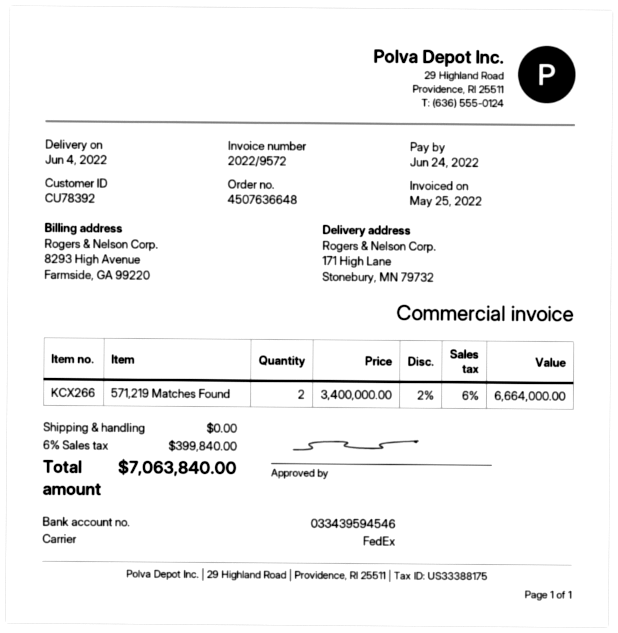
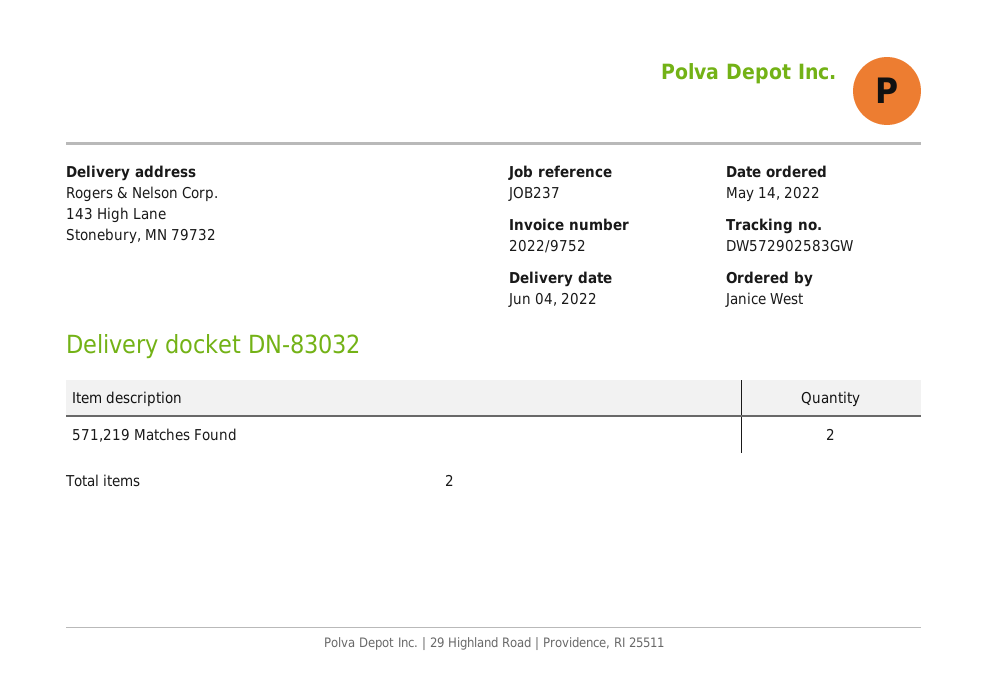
invoice number: 2022/9572 -> 2022/9752
ship to: 171 High Lane, Stonebury, MN 79732 -> 143 High Lane, Stonebury, MN 79732

